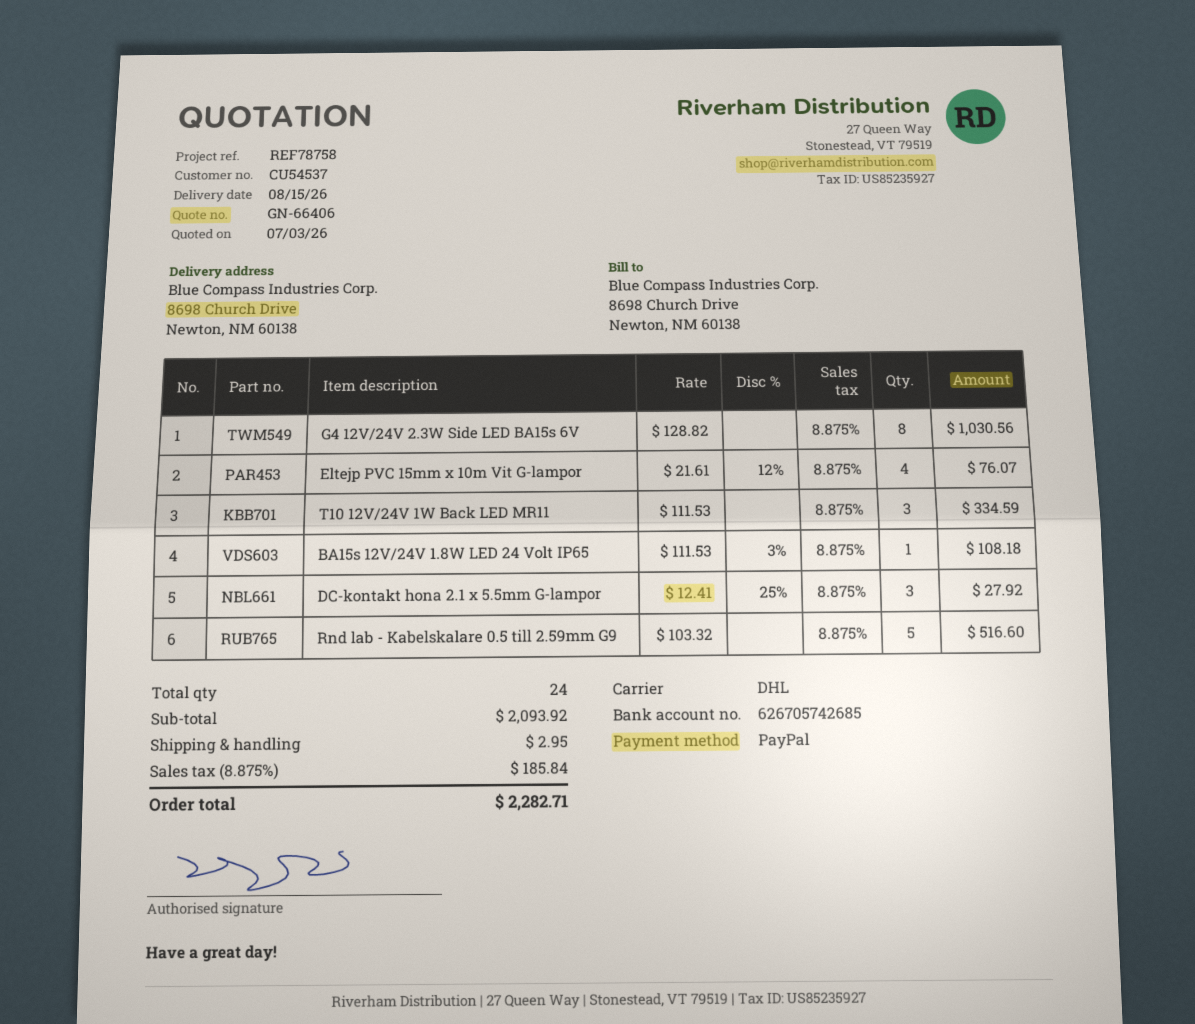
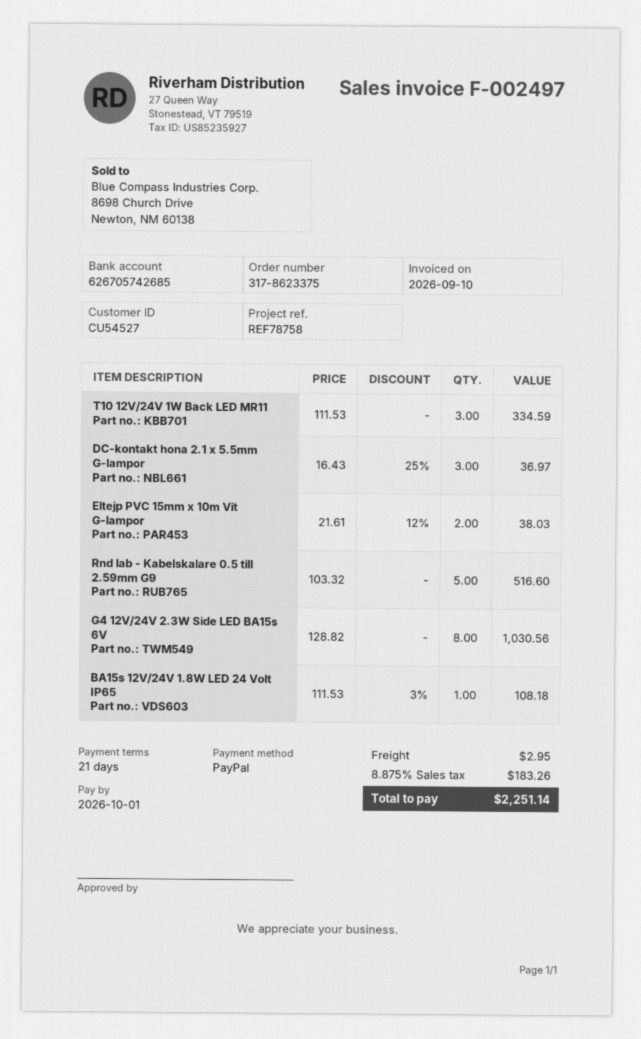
customer number: CU54537 -> CU54527
Eltejp PVC 15mm x 10m Vit G-lampor: 4 x 21.61 - 12% = 76.07 -> 2 x 21.61 - 12% = 38.03
DC-kontakt hona 2.1 x 5.5mm G-lampor: 3 x 12.41 - 25% = 27.92 -> 3 x 16.43 - 25% = 36.97
tax: 8.875% = 185.84 -> 8.875% = 183.26
total: 2282.71 -> 2251.14

